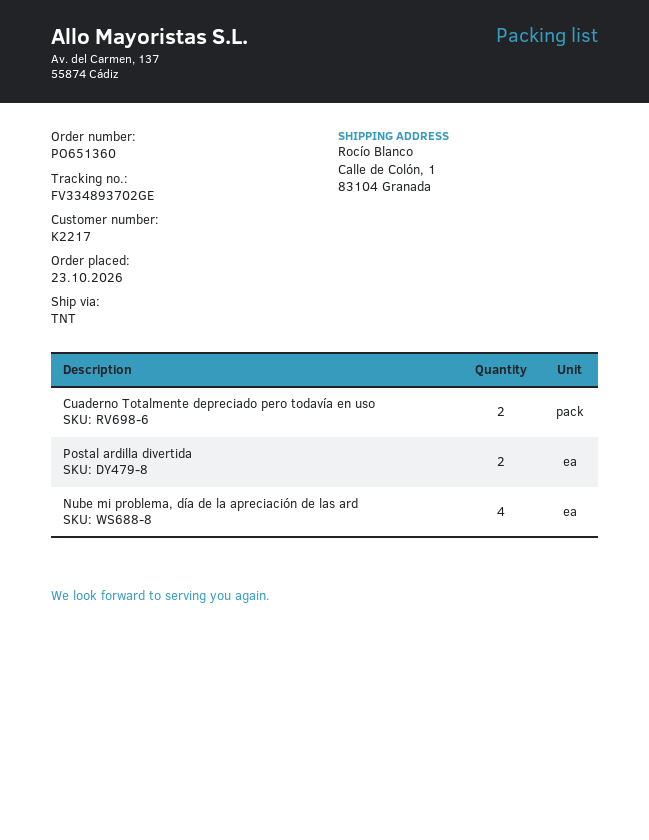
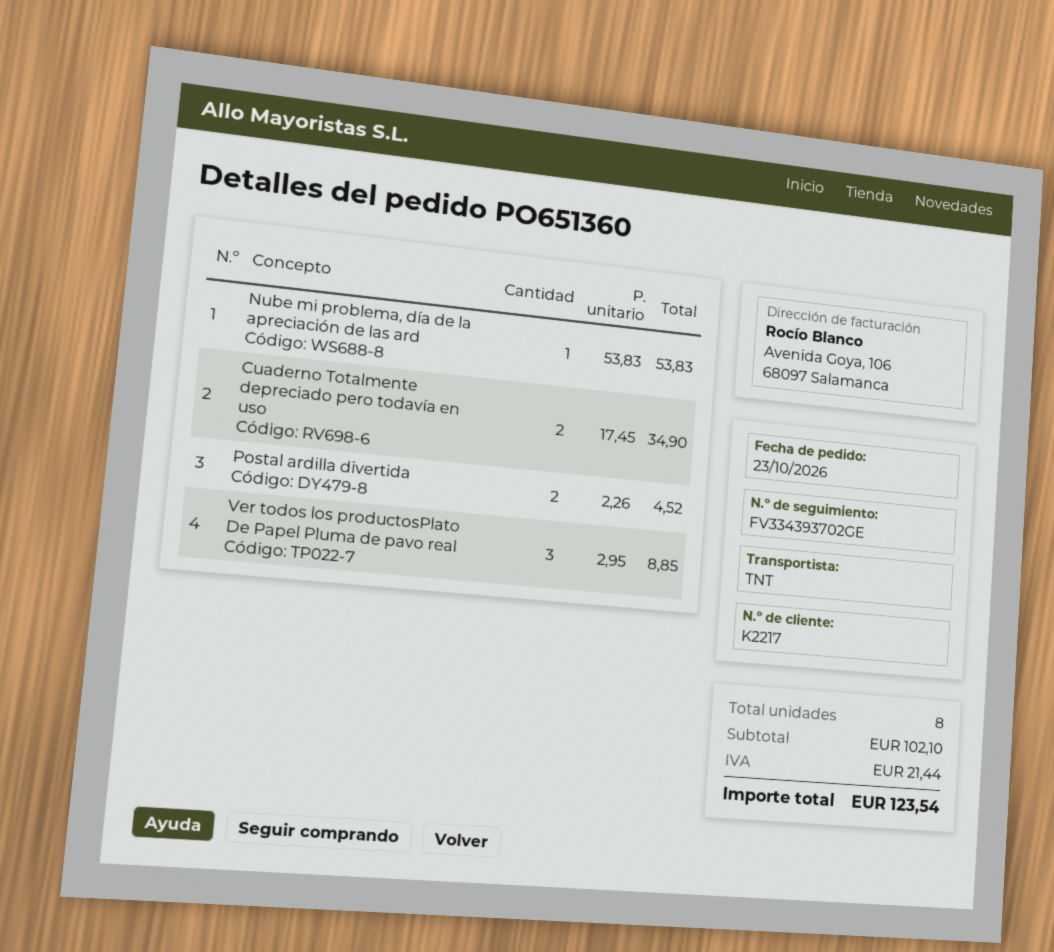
tracking number: FV334893702GE -> FV334393702GE
Nube mi problema, día de la apreciación de las ard: 4 -> 1
Ver todos los productosPlato De Papel Pluma de pavo real: none -> 3

